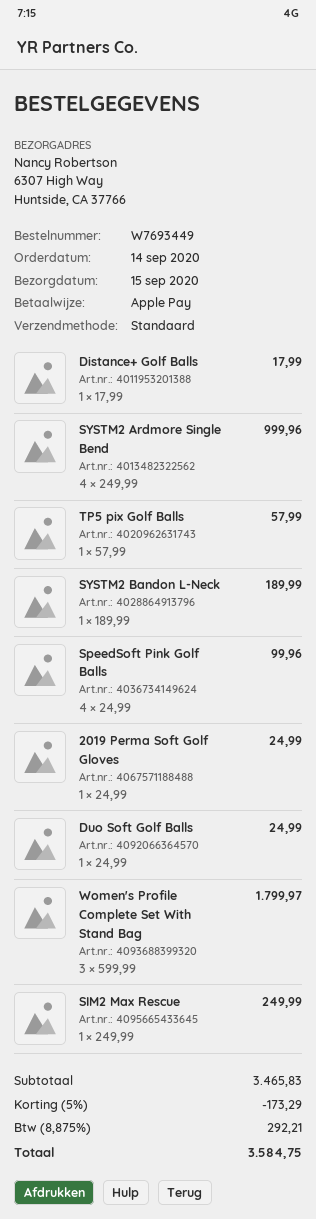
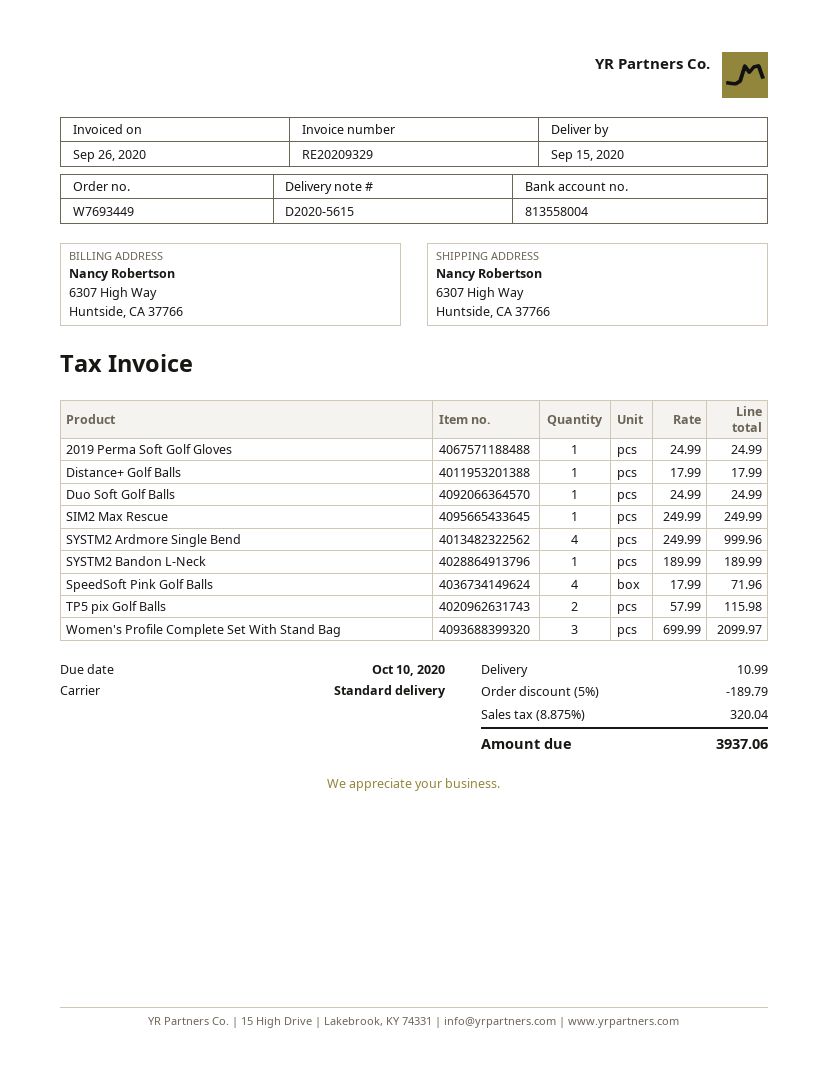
TP5 pix Golf Balls: 1 x 57.99 = 57.99 -> 2 x 57.99 = 115.98
SpeedSoft Pink Golf Balls: 4 x 24.99 = 99.96 -> 4 x 17.99 = 71.96
Women's Profile Complete Set With Stand Bag: 3 x 599.99 = 1799.97 -> 3 x 699.99 = 2099.97
discount: 5% = 173.29 -> 5% = 189.79
shipping: none -> 10.99
tax: 8.875% = 292.21 -> 8.875% = 320.04
total: 3584.75 -> 3937.06

